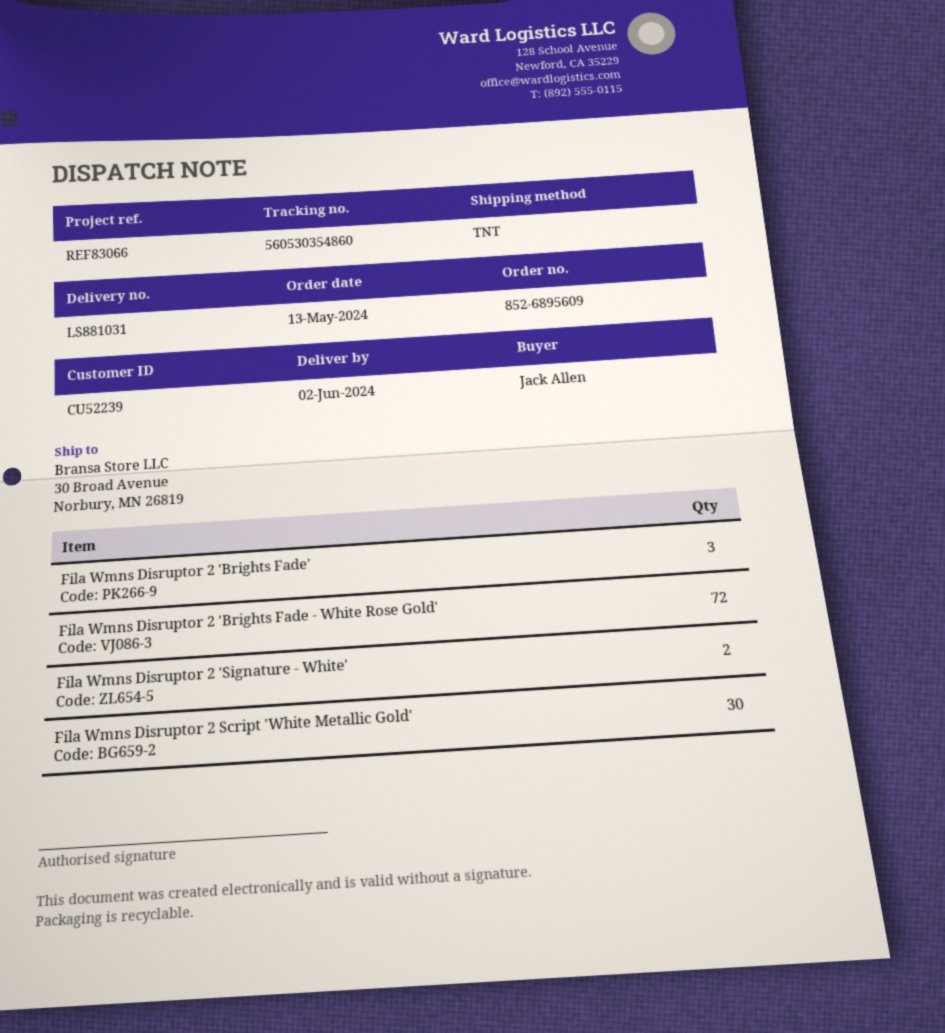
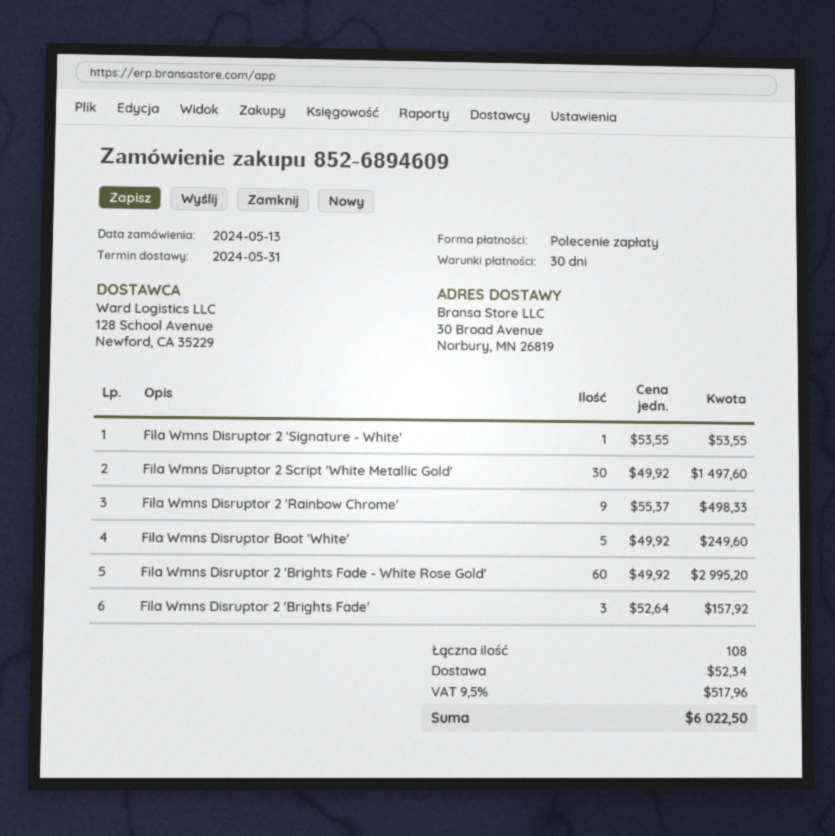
order number: 852-6895609 -> 852-6894609
delivery date: 2024-06-02 -> 2024-05-31
Fila Wmns Disruptor 2 'Brights Fade - White Rose Gold': 72 -> 60
Fila Wmns Disruptor 2 'Signature - White': 2 -> 1
Fila Wmns Disruptor 2 'Rainbow Chrome': none -> 9
Fila Wmns Disruptor Boot 'White': none -> 5

